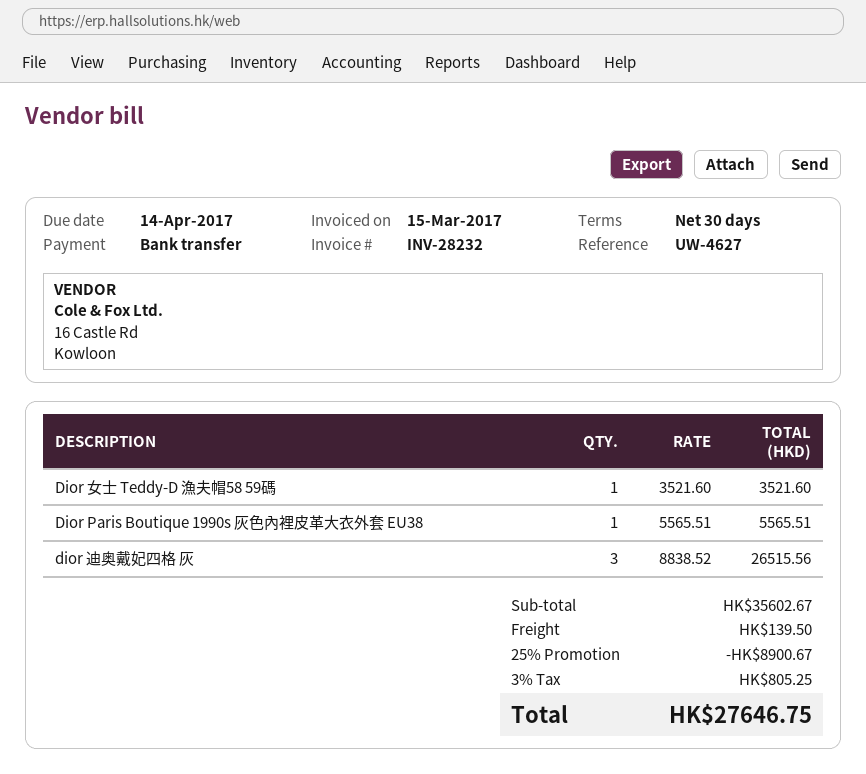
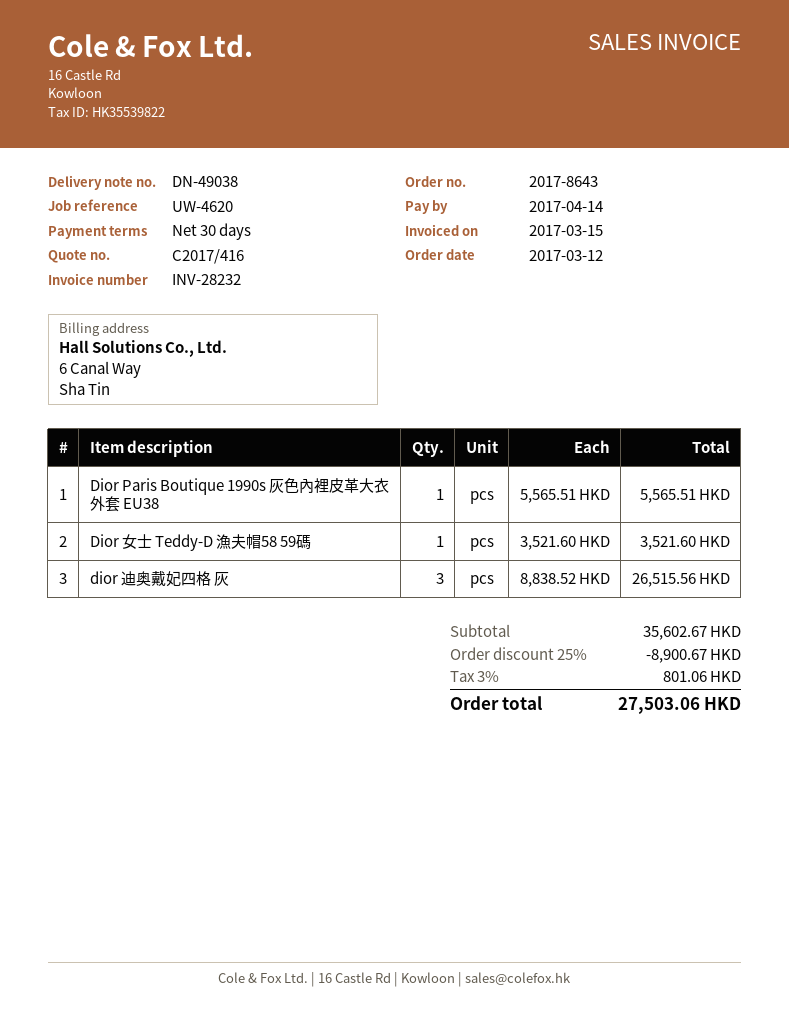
reference: UW-4627 -> UW-4620
shipping: 139.50 -> none
tax: 3% = 805.25 -> 3% = 801.06
total: 27646.75 -> 27503.06

